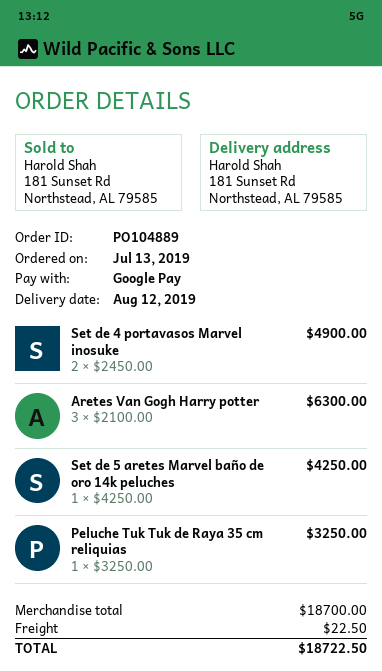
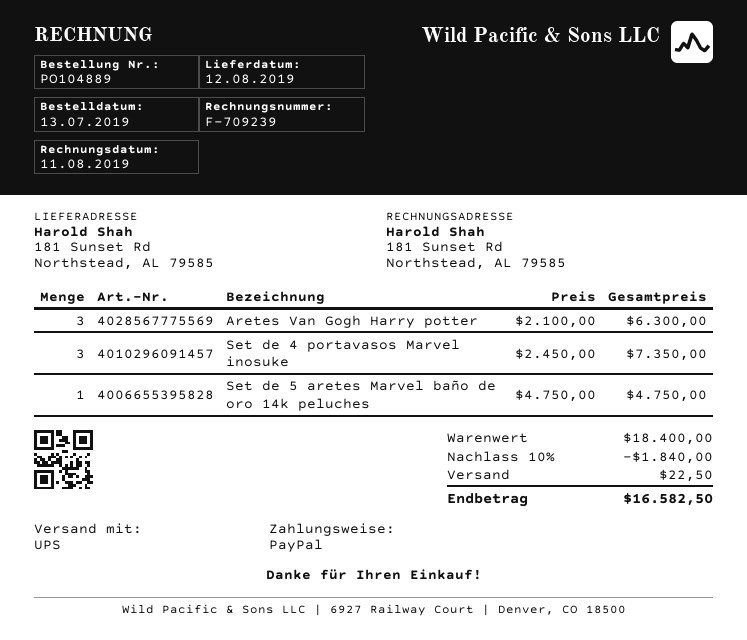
payment method: Google Pay -> PayPal
Set de 4 portavasos Marvel inosuke: 2 x 2450.00 = 4900.00 -> 3 x 2450.00 = 7350.00
Set de 5 aretes Marvel baño de oro 14k peluches: 1 x 4250.00 = 4250.00 -> 1 x 4750.00 = 4750.00
Peluche Tuk Tuk de Raya 35 cm reliquias: 1 x 3250.00 = 3250.00 -> none
subtotal: 18700.00 -> 18400.00
discount: none -> 10% = 1840.00
total: 18722.50 -> 16582.50

